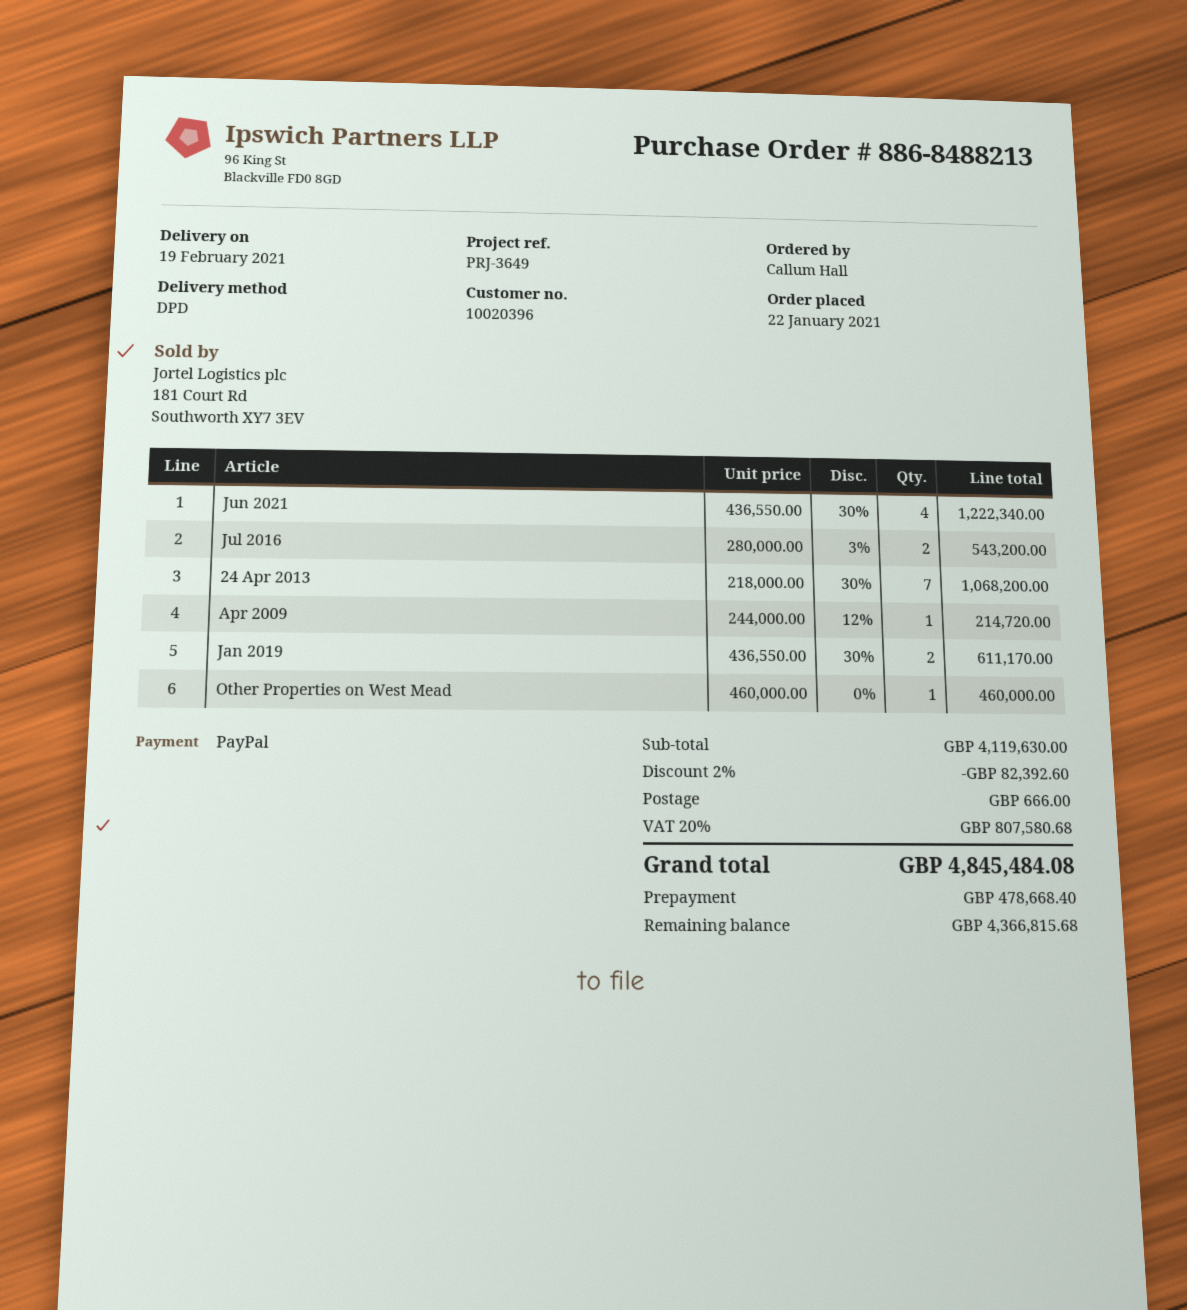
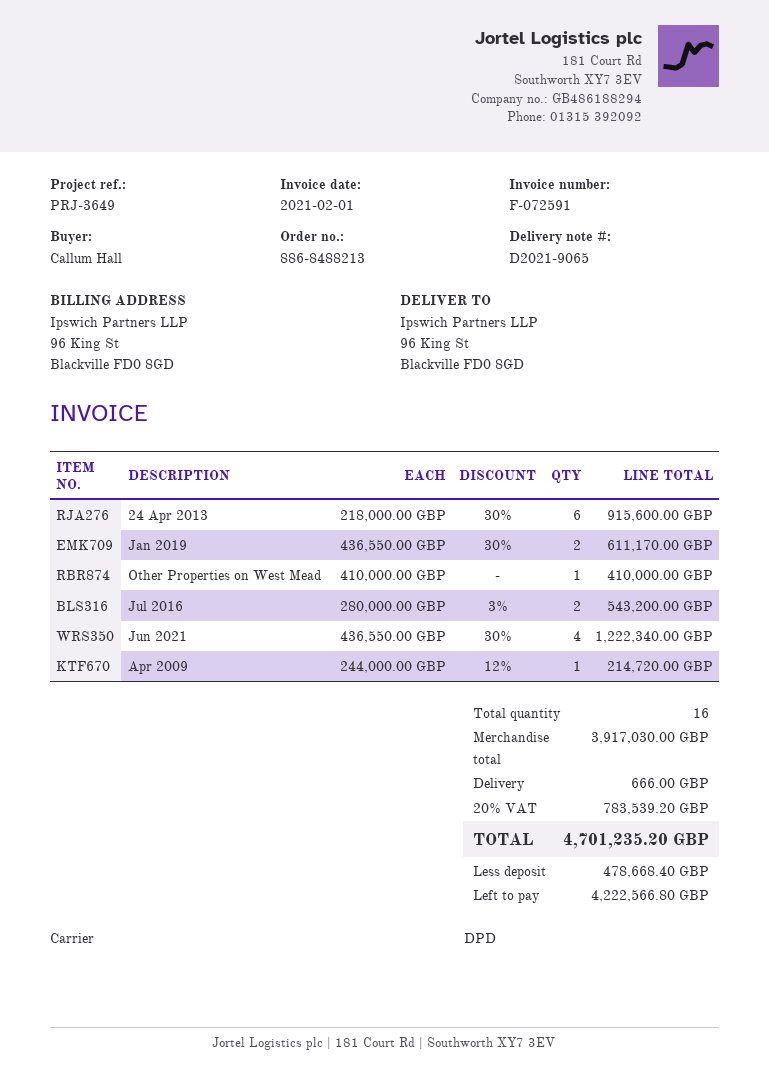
24 Apr 2013: 7 x 218000.00 - 30% = 1068200.00 -> 6 x 218000.00 - 30% = 915600.00
Other Properties on West Mead: 1 x 460000.00 = 460000.00 -> 1 x 410000.00 = 410000.00
subtotal: 4119630.00 -> 3917030.00
discount: 2% = 82392.60 -> none
tax: 20% = 807580.68 -> 20% = 783539.20
total: 4845484.08 -> 4701235.20
balance: 4366815.68 -> 4222566.80

